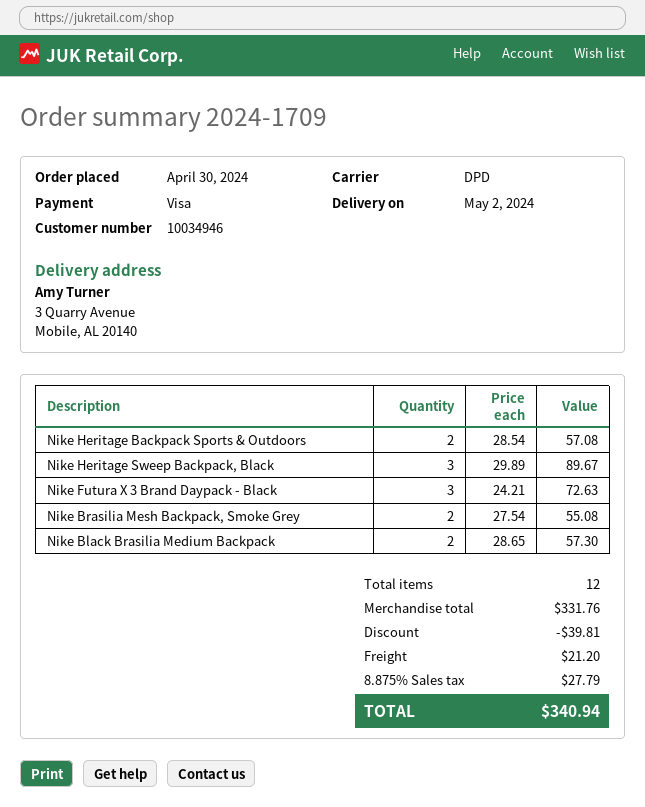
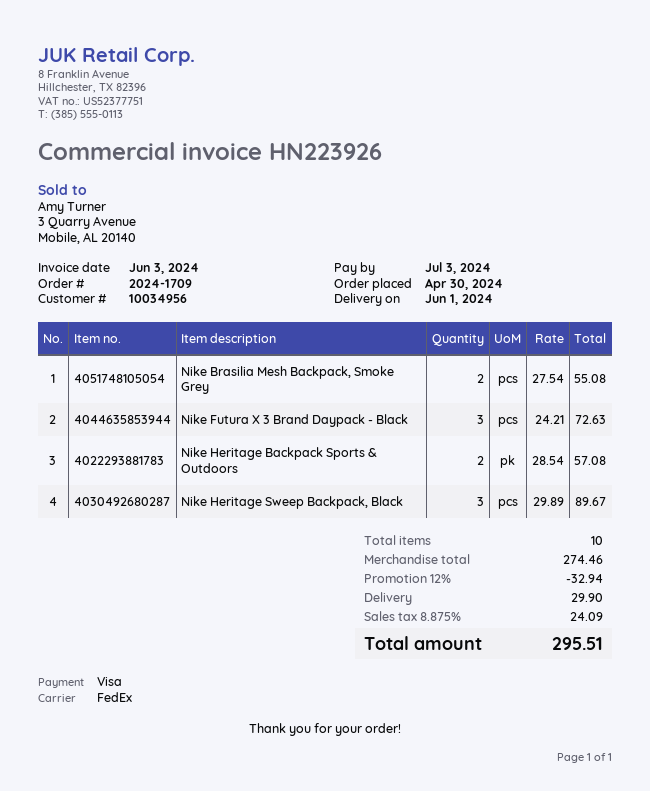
delivery date: 2024-05-02 -> 2024-06-01
customer number: 10034946 -> 10034956
shipping method: DPD -> FedEx
Nike Black Brasilia Medium Backpack: 2 x 28.65 = 57.30 -> none
total quantity: 12 -> 10
subtotal: 331.76 -> 274.46
discount: 39.81 -> 32.94
shipping: 21.20 -> 29.90
tax: 8.875% = 27.79 -> 8.875% = 24.09
total: 340.94 -> 295.51

